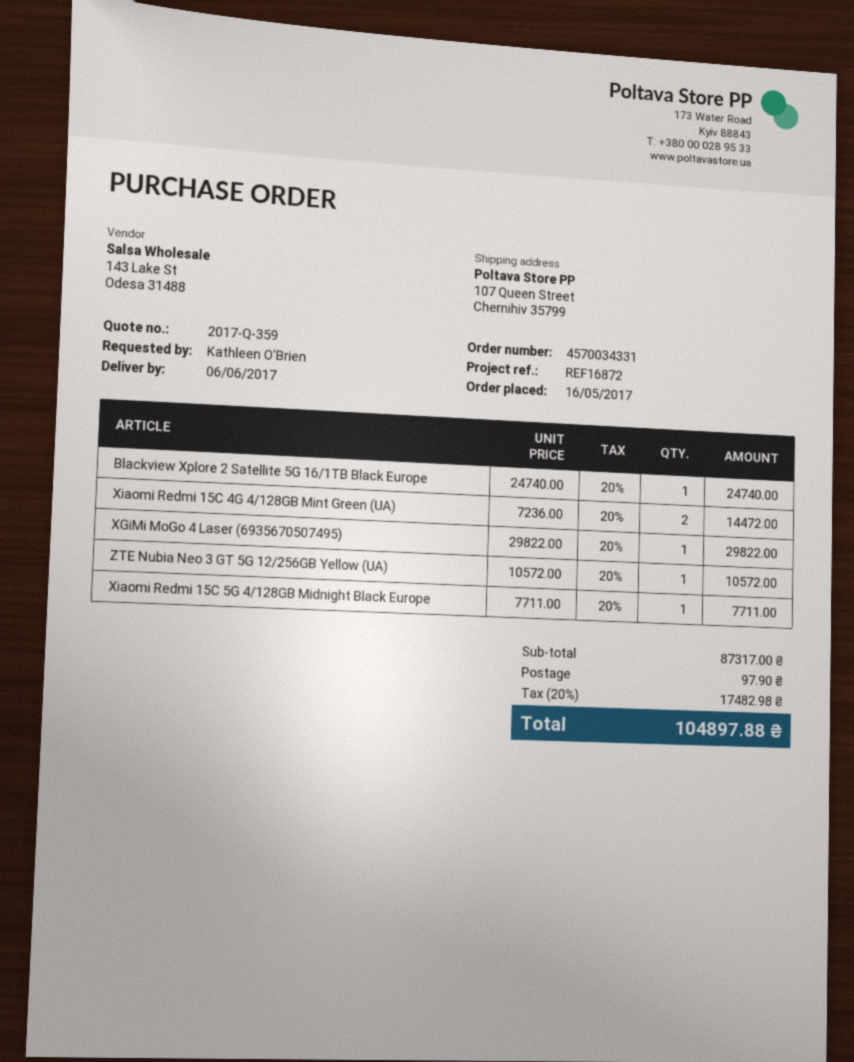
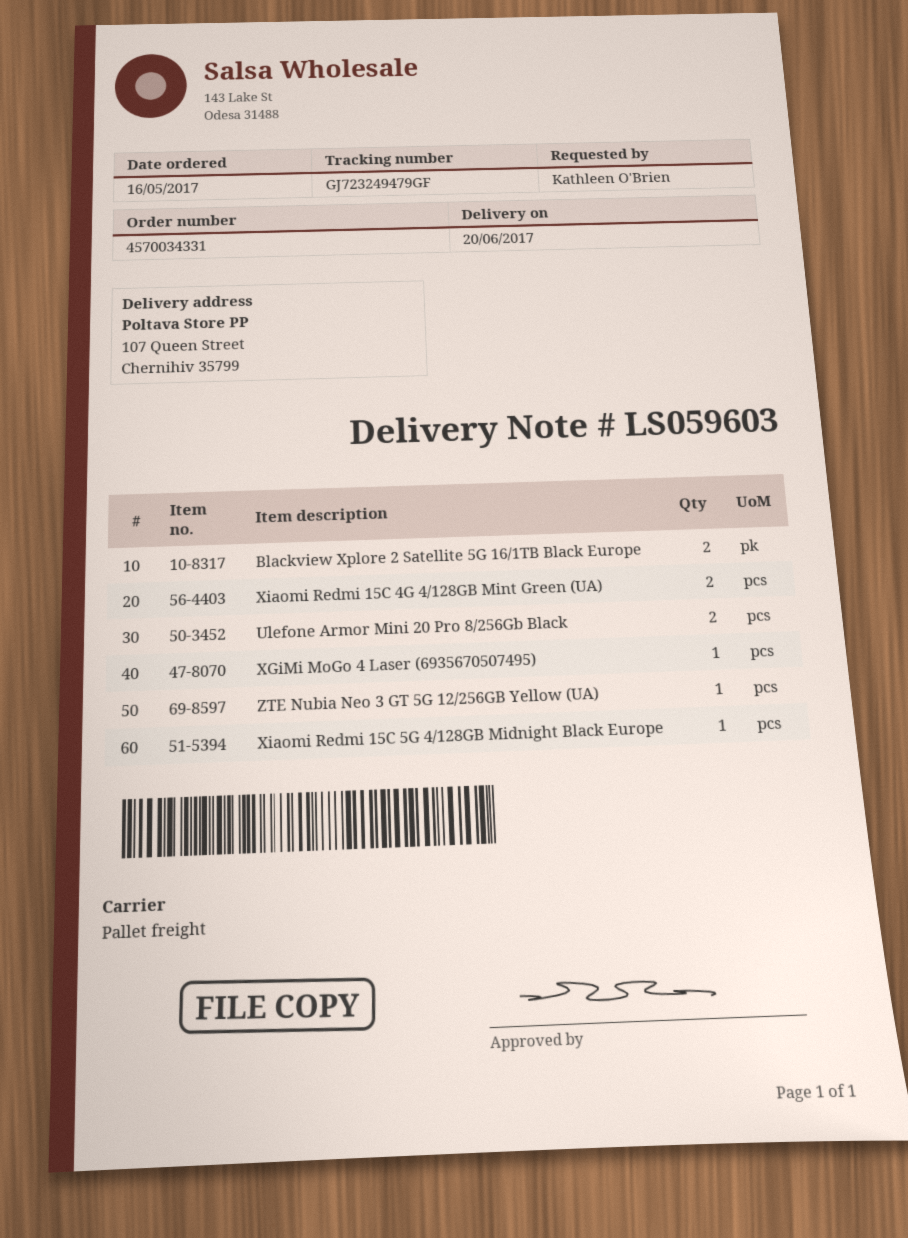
delivery date: 2017-06-06 -> 2017-06-20
Blackview Xplore 2 Satellite 5G 16/1TB Black Europe: 1 -> 2
Ulefone Armor Mini 20 Pro 8/256Gb Black: none -> 2

